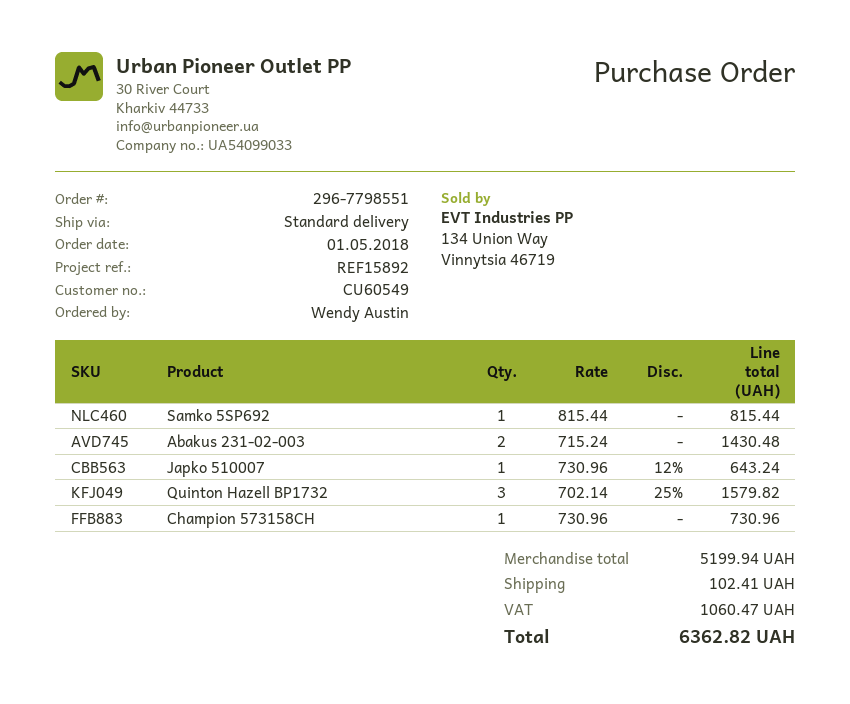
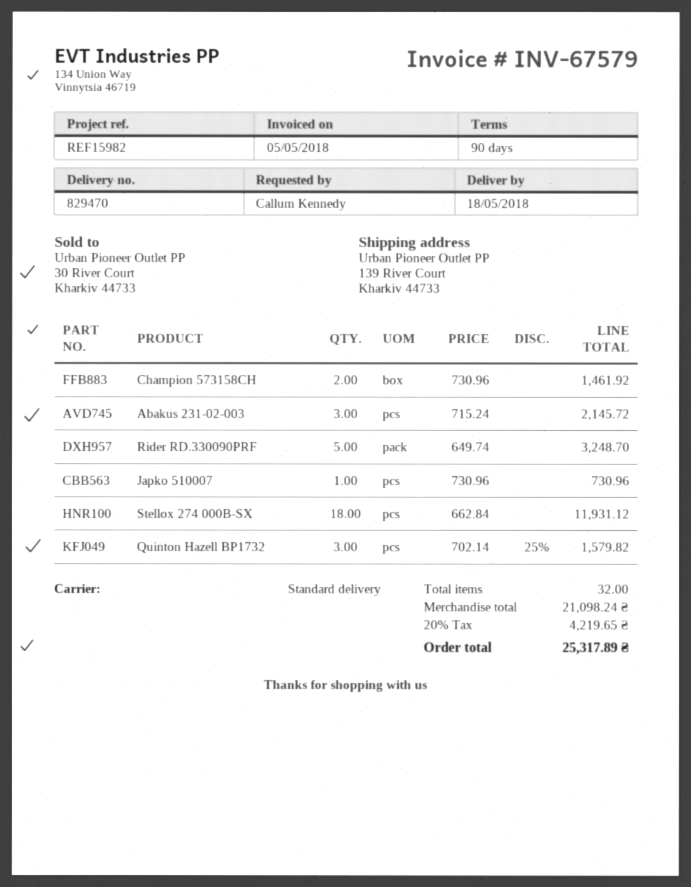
reference: REF15892 -> REF15982
ordered by: Wendy Austin -> Callum Kennedy
Samko 5SP692: 1 x 815.44 = 815.44 -> none
Abakus 231-02-003: 2 x 715.24 = 1430.48 -> 3 x 715.24 = 2145.72
Japko 510007: 1 x 730.96 - 12% = 643.24 -> 1 x 730.96 = 730.96
Champion 573158CH: 1 x 730.96 = 730.96 -> 2 x 730.96 = 1461.92
Rider RD.330090PRF: none -> 5 x 649.74 = 3248.70
Stellox 274 000B-SX: none -> 18 x 662.84 = 11931.12
subtotal: 5199.94 -> 21098.24
shipping: 102.41 -> none
tax: 1060.47 -> 4219.65
total: 6362.82 -> 25317.89

